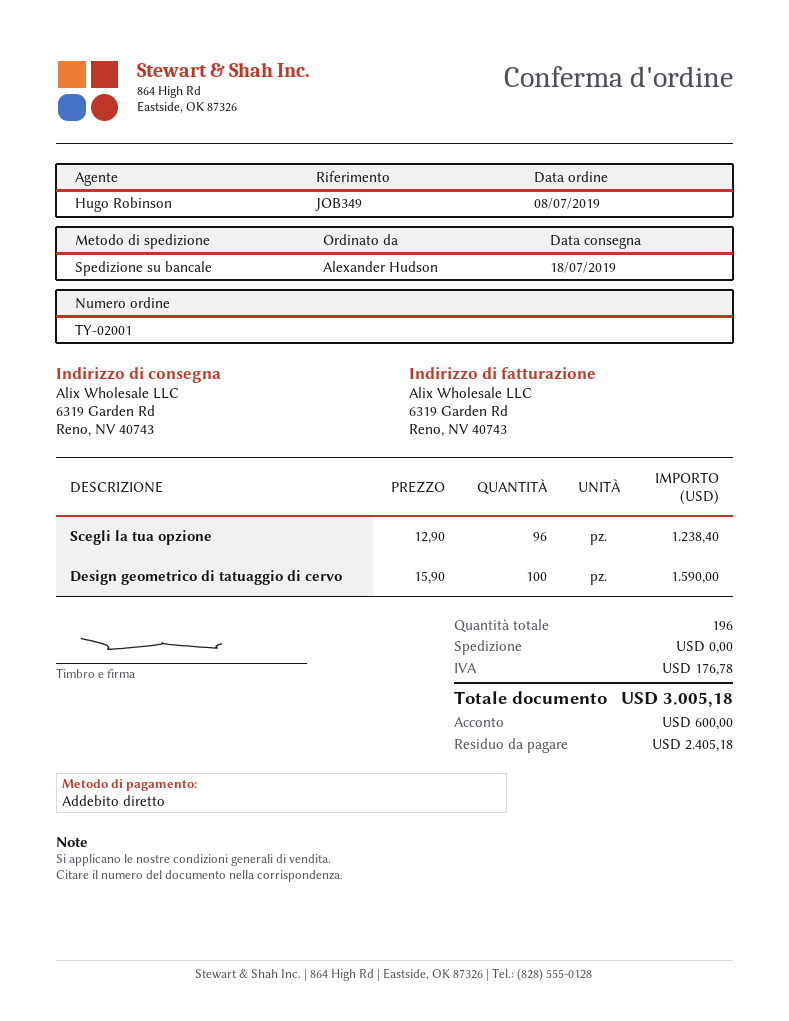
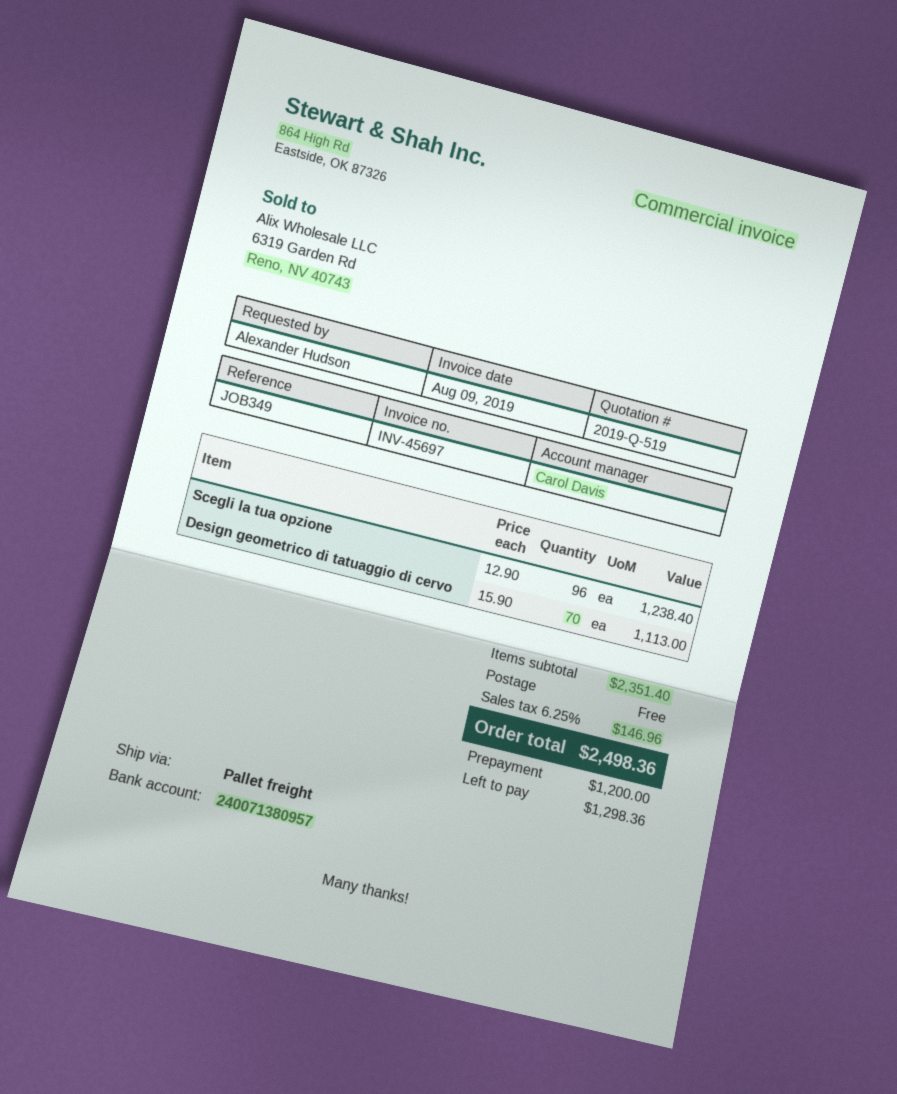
sales rep: Hugo Robinson -> Carol Davis
Design geometrico di tatuaggio di cervo: 100 x 15.90 = 1590.00 -> 70 x 15.90 = 1113.00
tax: 176.78 -> 146.96
total: 3005.18 -> 2498.36
deposit: 600.00 -> 1200.00
balance: 2405.18 -> 1298.36

